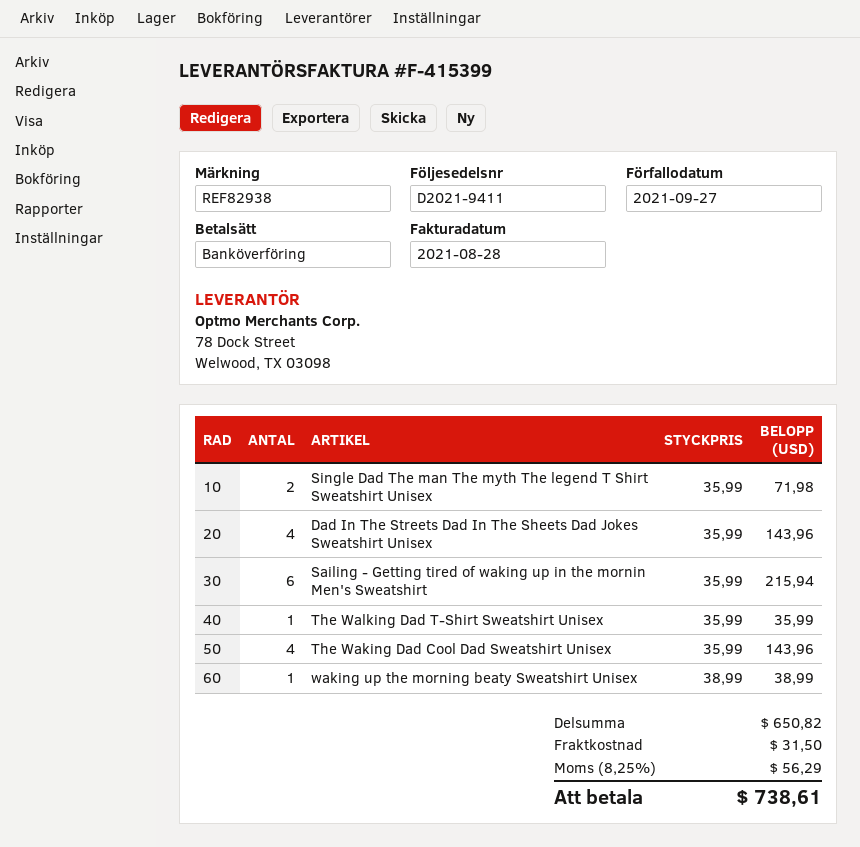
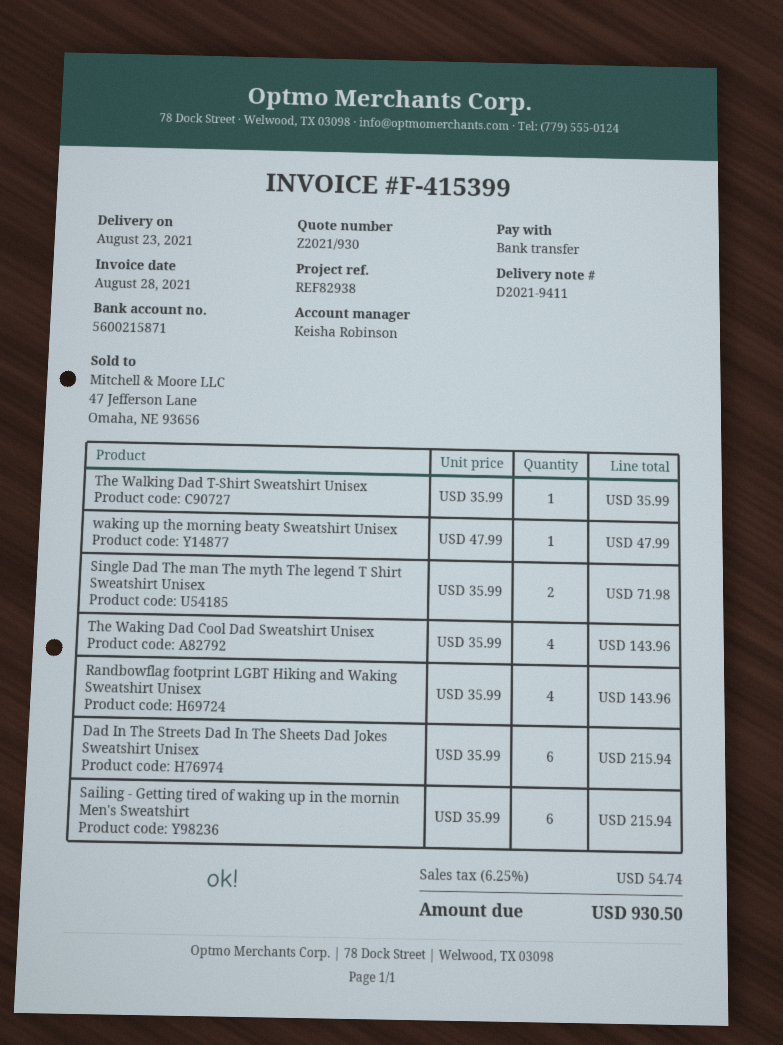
Dad In The Streets Dad In The Sheets Dad Jokes Sweatshirt Unisex: 4 x 35.99 = 143.96 -> 6 x 35.99 = 215.94
waking up the morning beaty Sweatshirt Unisex: 1 x 38.99 = 38.99 -> 1 x 47.99 = 47.99
Randbowflag footprint LGBT Hiking and Waking Sweatshirt Unisex: none -> 4 x 35.99 = 143.96
shipping: 31.50 -> none
tax: 8.25% = 56.29 -> 6.25% = 54.74
total: 738.61 -> 930.50

